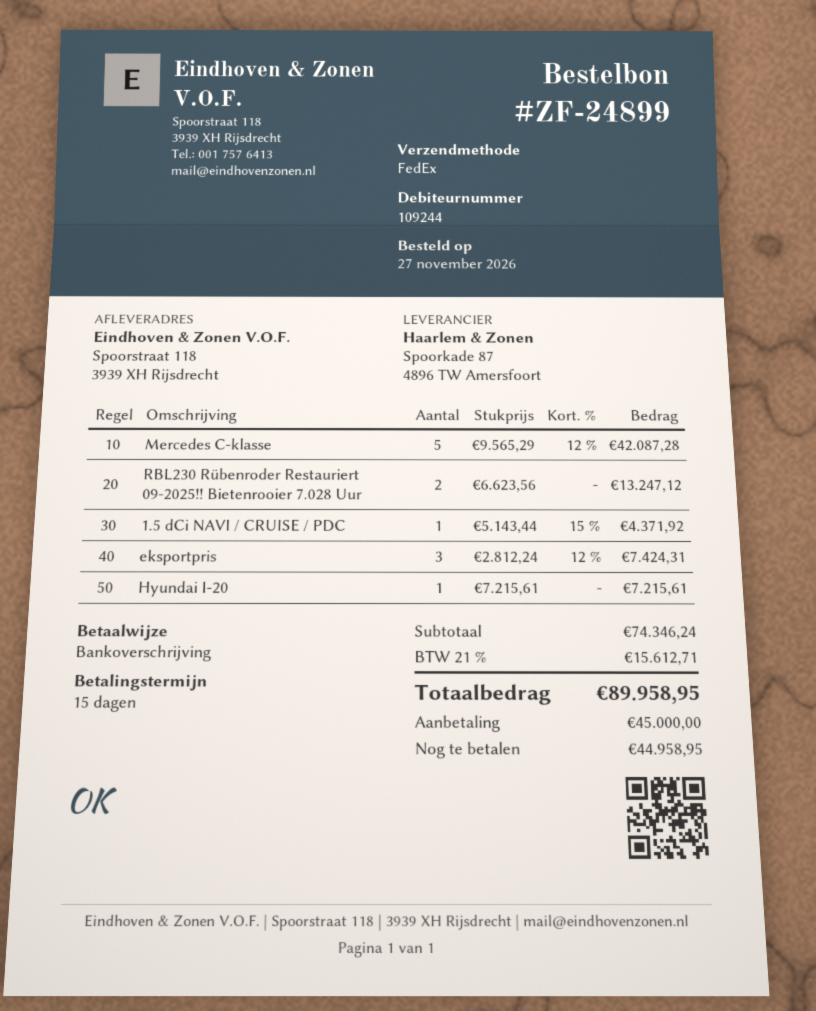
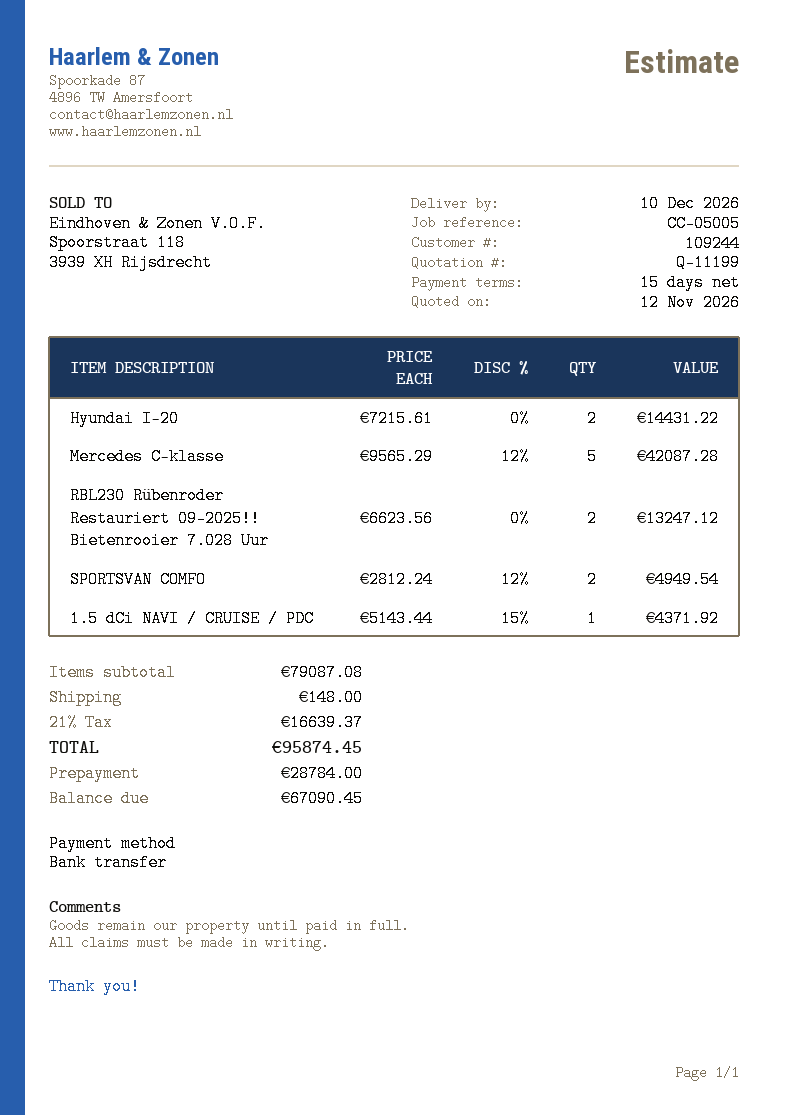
eksportpris: 3 x 2812.24 - 12% = 7424.31 -> none
Hyundai I‑20: 1 x 7215.61 = 7215.61 -> 2 x 7215.61 = 14431.22
SPORTSVAN COMFO: none -> 2 x 2812.24 - 12% = 4949.54
subtotal: 74346.24 -> 79087.08
shipping: none -> 148.00
tax: 21% = 15612.71 -> 21% = 16639.37
total: 89958.95 -> 95874.45
deposit: 45000.00 -> 28784.00
balance: 44958.95 -> 67090.45

